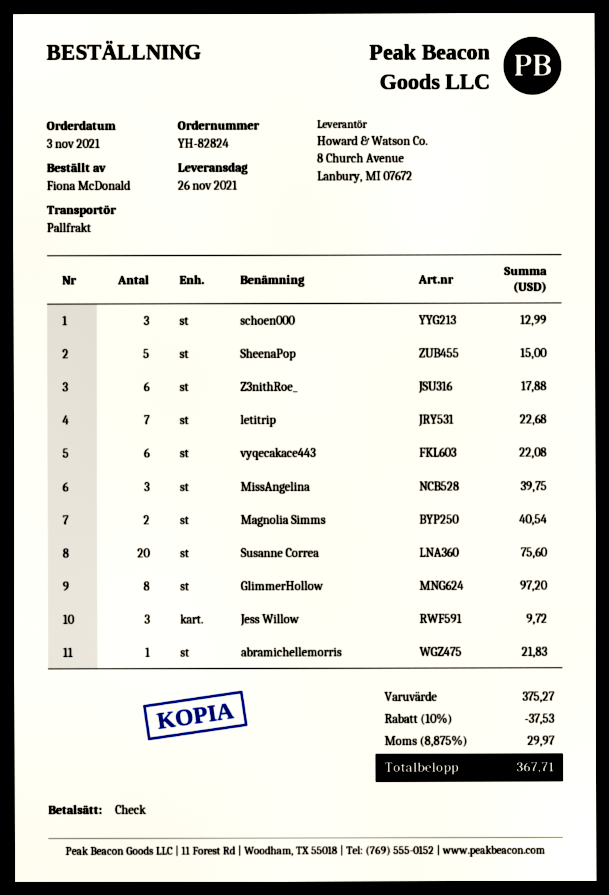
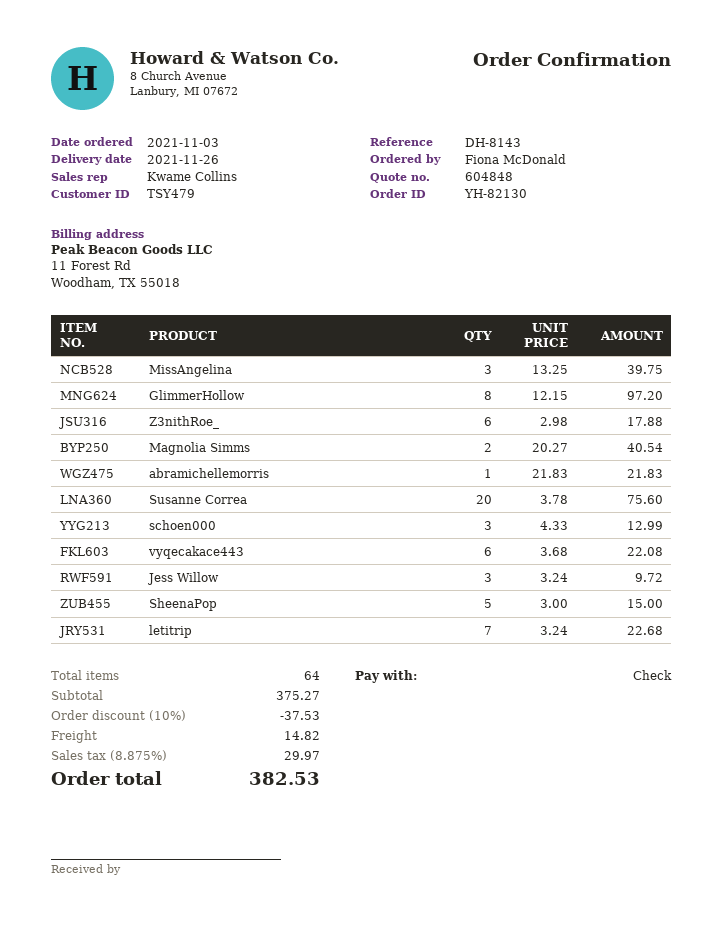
order number: YH-82824 -> YH-82130
shipping: none -> 14.82
total: 367.71 -> 382.53

